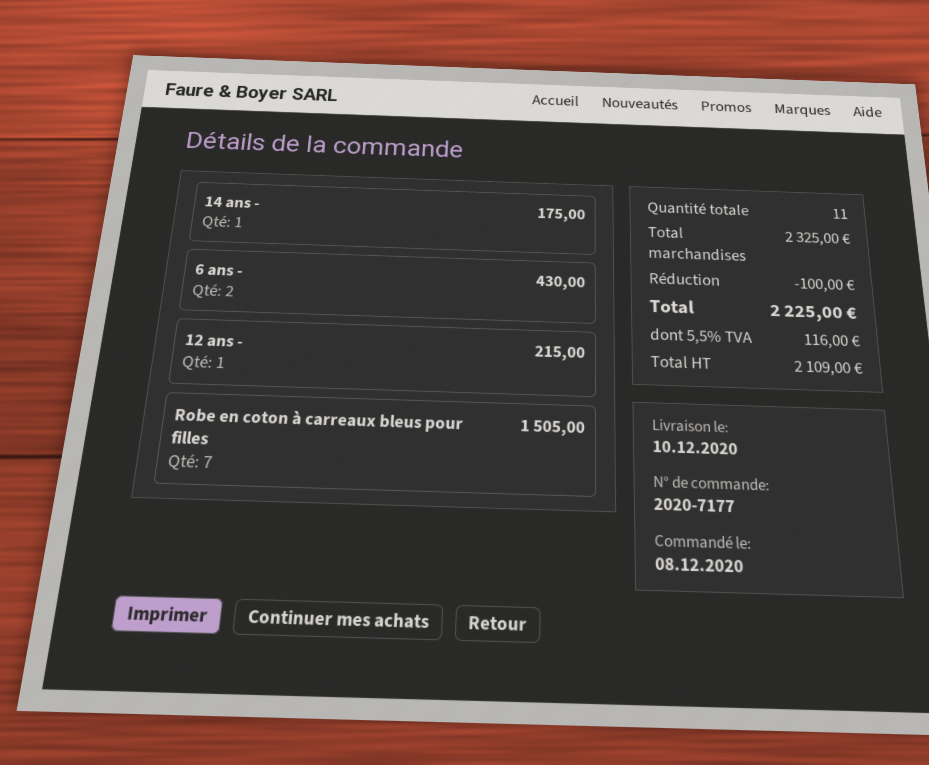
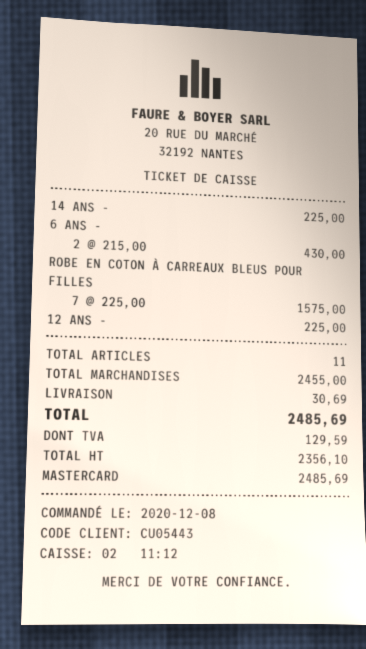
14 ans -: 1 for 175.00 -> 1 for 225.00
12 ans -: 1 for 215.00 -> 1 for 225.00
Robe en coton à carreaux bleus pour filles: 7 for 1505.00 -> 7 for 1575.00
subtotal: 2325.00 -> 2455.00
discount: 100.00 -> none
shipping: none -> 30.69
net: 2109.00 -> 2356.10
tax: 116.00 -> 129.59
total: 2225.00 -> 2485.69

